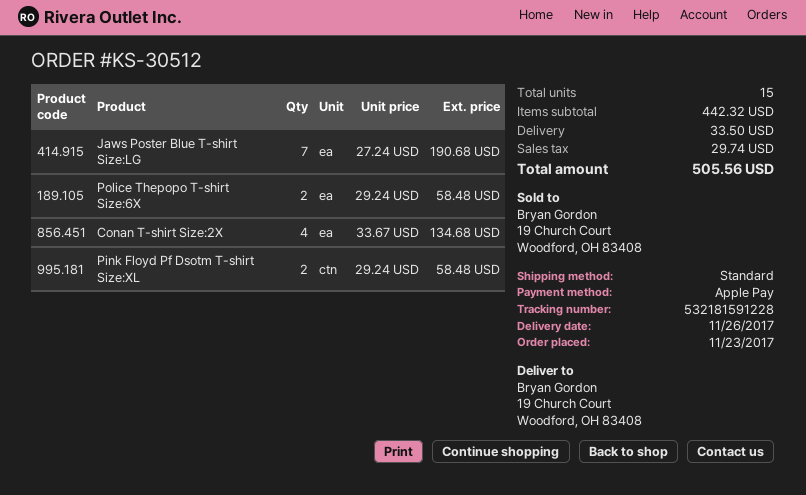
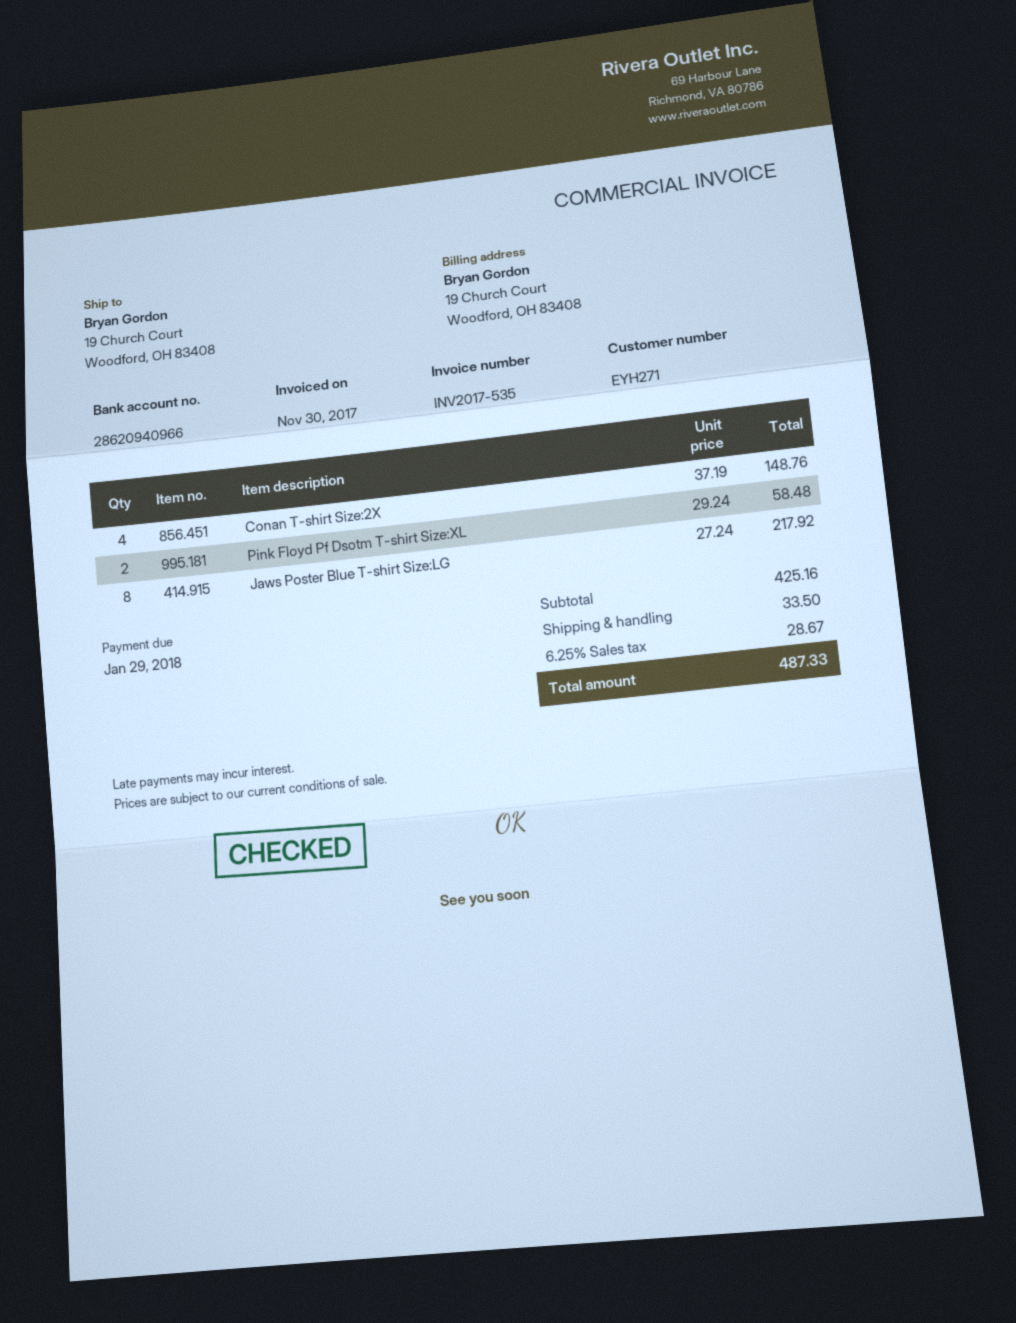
Jaws Poster Blue T-shirt Size:LG: 7 x 27.24 = 190.68 -> 8 x 27.24 = 217.92
Police Thepopo T-shirt Size:6X: 2 x 29.24 = 58.48 -> none
Conan T-shirt Size:2X: 4 x 33.67 = 134.68 -> 4 x 37.19 = 148.76
subtotal: 442.32 -> 425.16
tax: 29.74 -> 28.67
total: 505.56 -> 487.33

